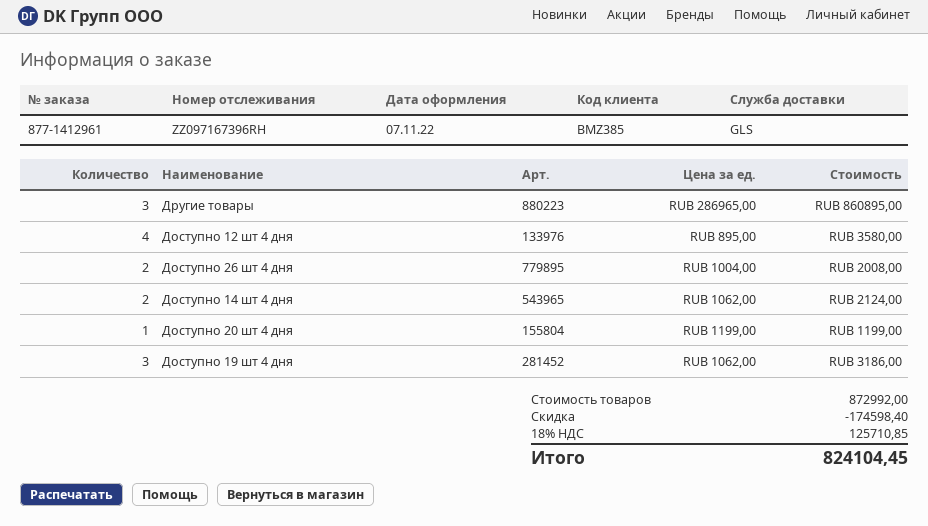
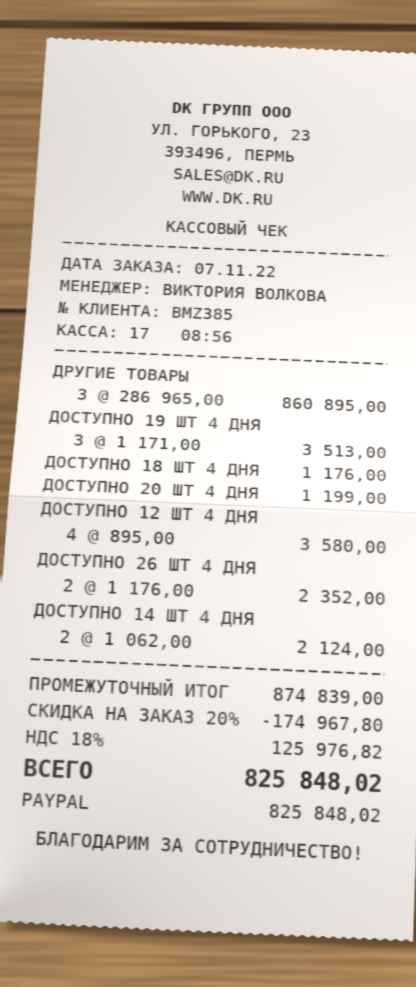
Доступно 26 шт 4 дня: 2 x 1004.00 = 2008.00 -> 2 x 1176.00 = 2352.00
Доступно 19 шт 4 дня: 3 x 1062.00 = 3186.00 -> 3 x 1171.00 = 3513.00
ДОСТУПНО 18 ШТ 4 ДНЯ: none -> 1 x 1176.00 = 1176.00
subtotal: 872992.00 -> 874839.00
discount: 174598.40 -> 174967.80
tax: 18% = 125710.85 -> 18% = 125976.82
total: 824104.45 -> 825848.02

